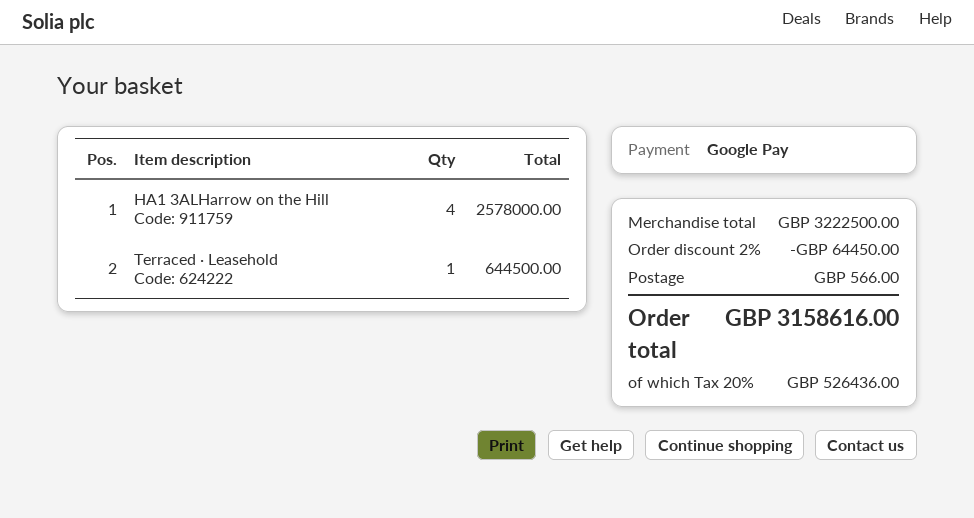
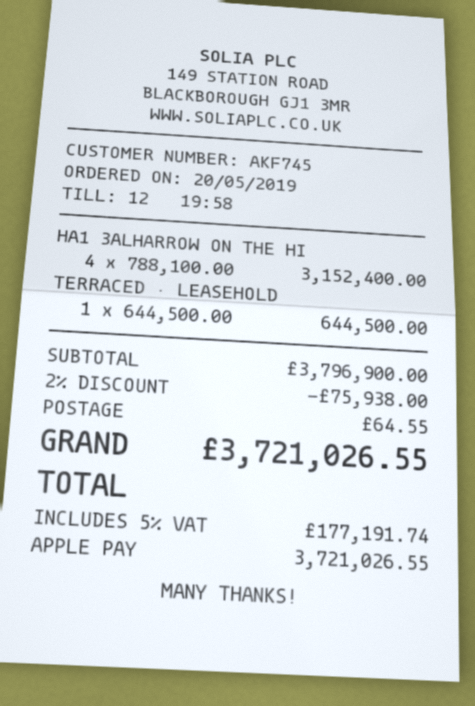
payment method: Google Pay -> Apple Pay
HA1 3ALHarrow on the Hill: 4 for 2578000.00 -> 4 for 3152400.00
subtotal: 3222500.00 -> 3796900.00
discount: 2% = 64450.00 -> 2% = 75938.00
shipping: 566.00 -> 64.55
tax: 20% = 526436.00 -> 5% = 177191.74
total: 3158616.00 -> 3721026.55

